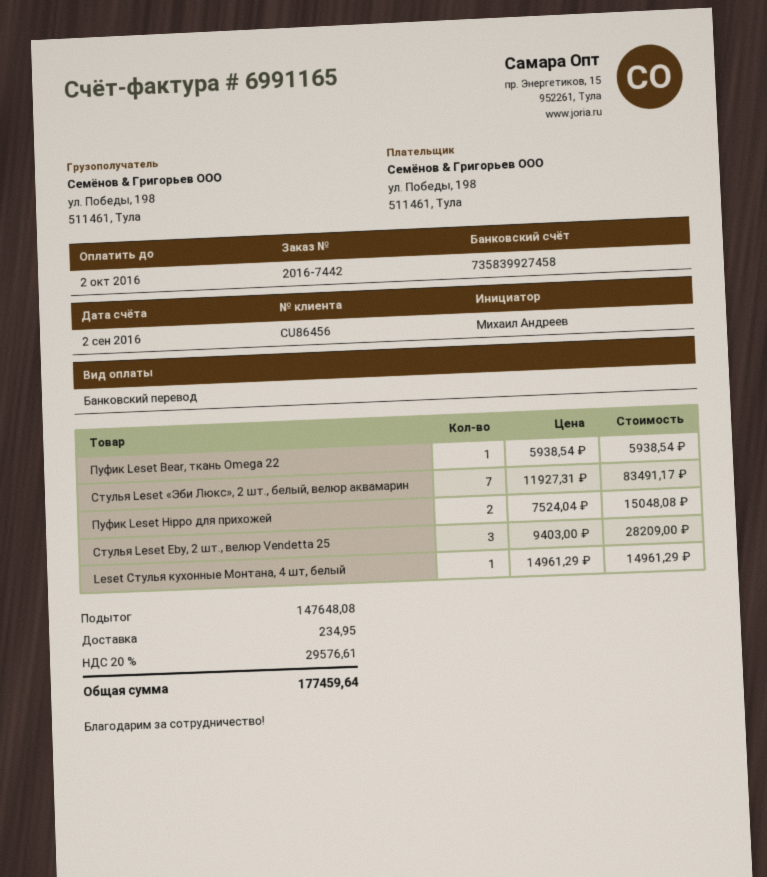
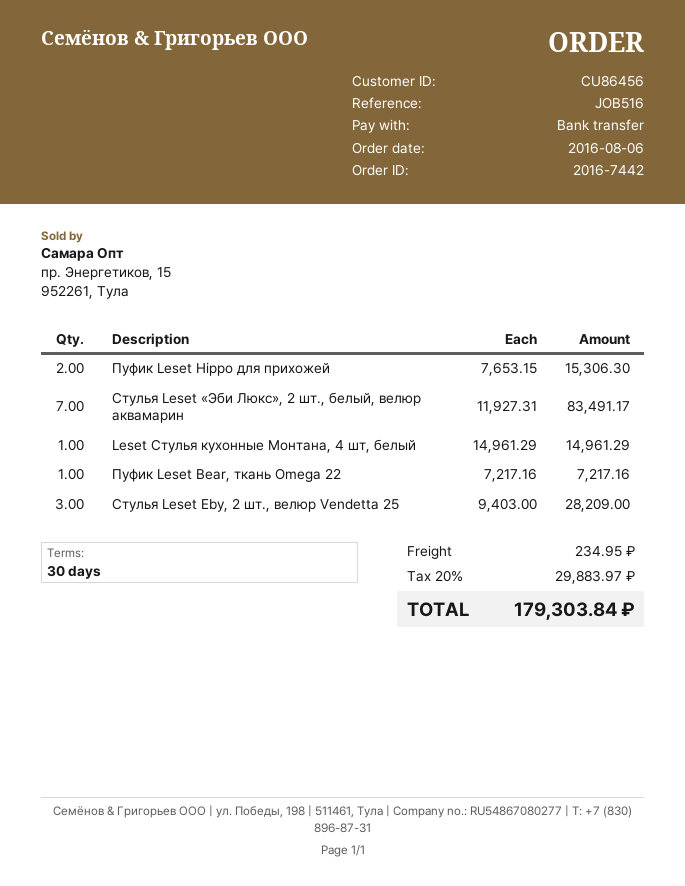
Пуфик Leset Bear, ткань Omega 22: 1 x 5938.54 = 5938.54 -> 1 x 7217.16 = 7217.16
Пуфик Leset Hippo для прихожей: 2 x 7524.04 = 15048.08 -> 2 x 7653.15 = 15306.30
tax: 20% = 29576.61 -> 20% = 29883.97
total: 177459.64 -> 179303.84

